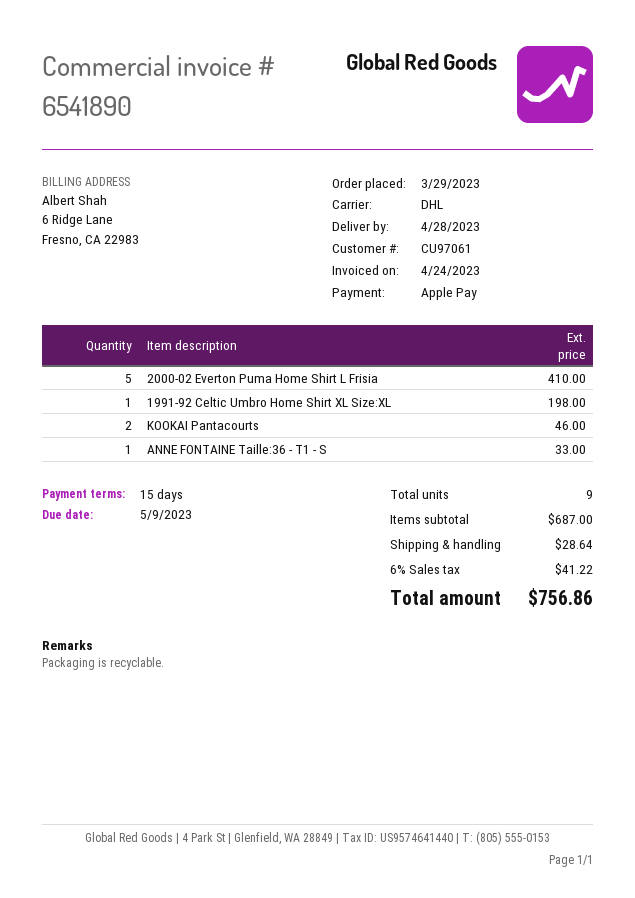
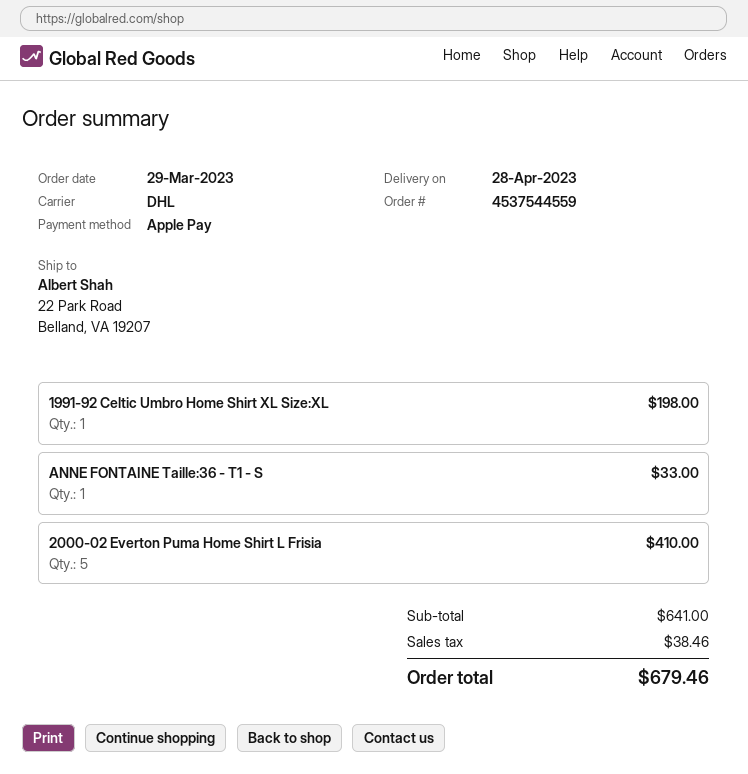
KOOKAI Pantacourts: 2 for 46.00 -> none
subtotal: 687.00 -> 641.00
shipping: 28.64 -> none
tax: 41.22 -> 38.46
total: 756.86 -> 679.46

